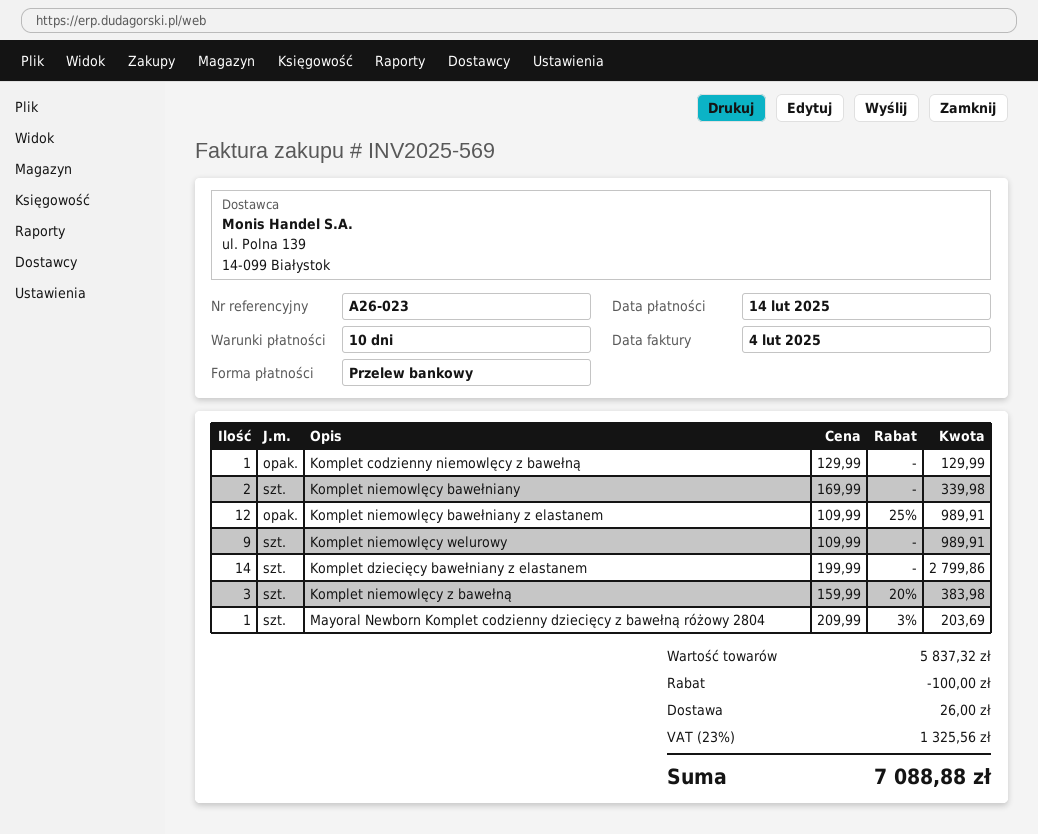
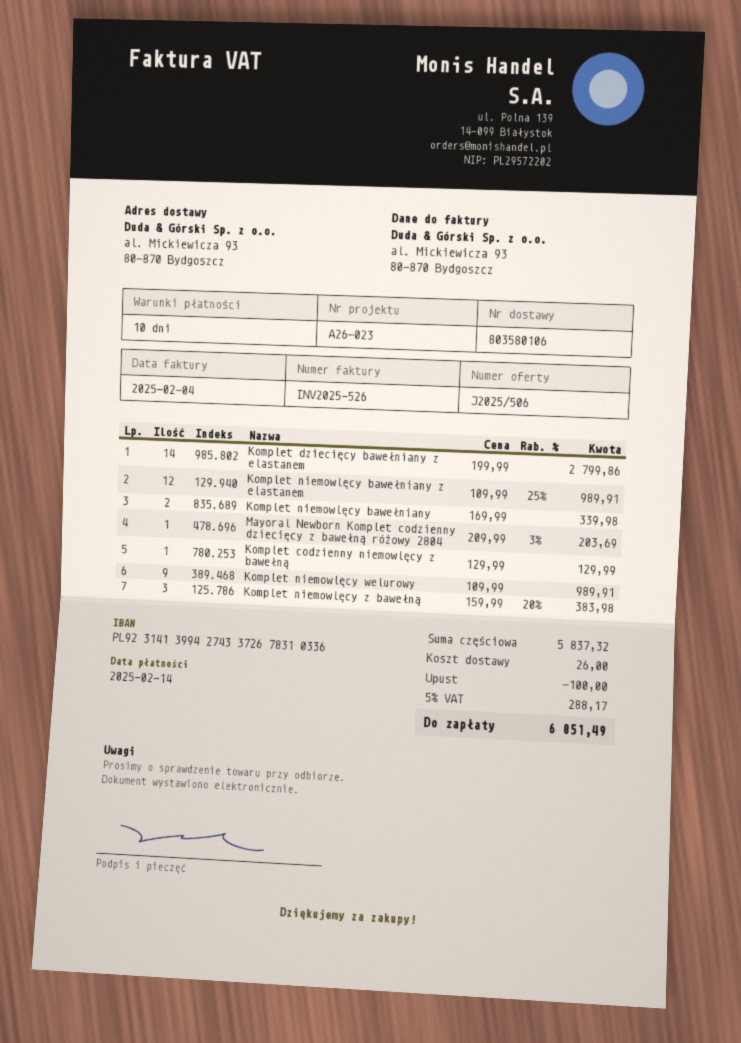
invoice number: INV2025-569 -> INV2025-526
tax: 23% = 1325.56 -> 5% = 288.17
total: 7088.88 -> 6051.49

